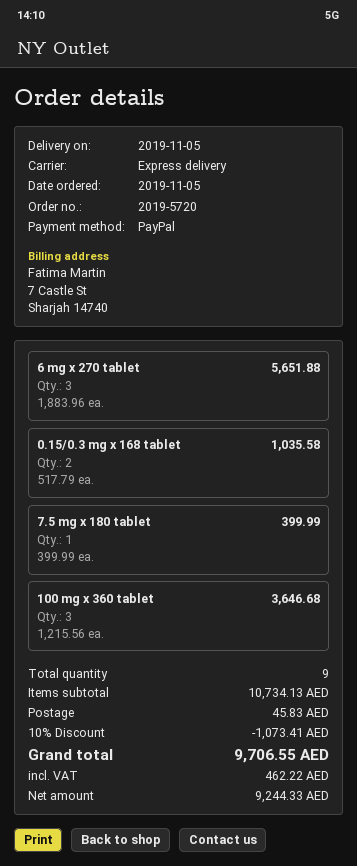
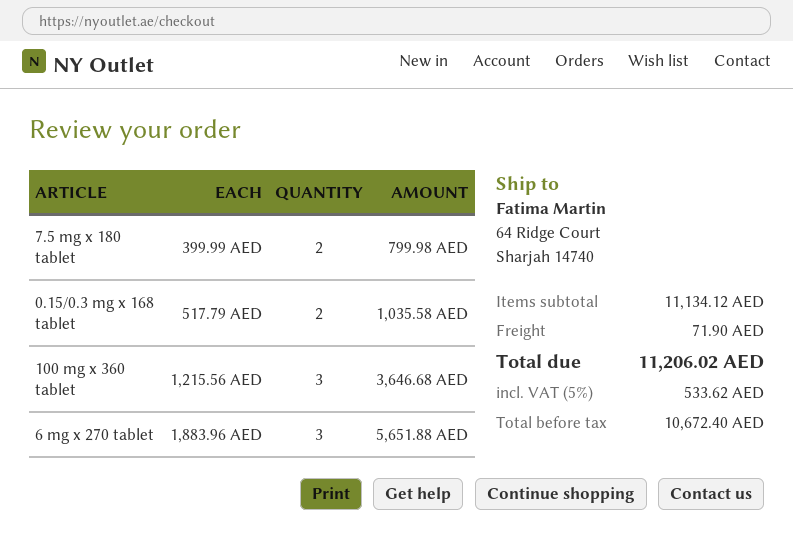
7.5 mg x 180 tablet: 1 x 399.99 = 399.99 -> 2 x 399.99 = 799.98
subtotal: 10734.13 -> 11134.12
discount: 10% = 1073.41 -> none
shipping: 45.83 -> 71.90
net: 9244.33 -> 10672.40
tax: 462.22 -> 533.62
total: 9706.55 -> 11206.02

